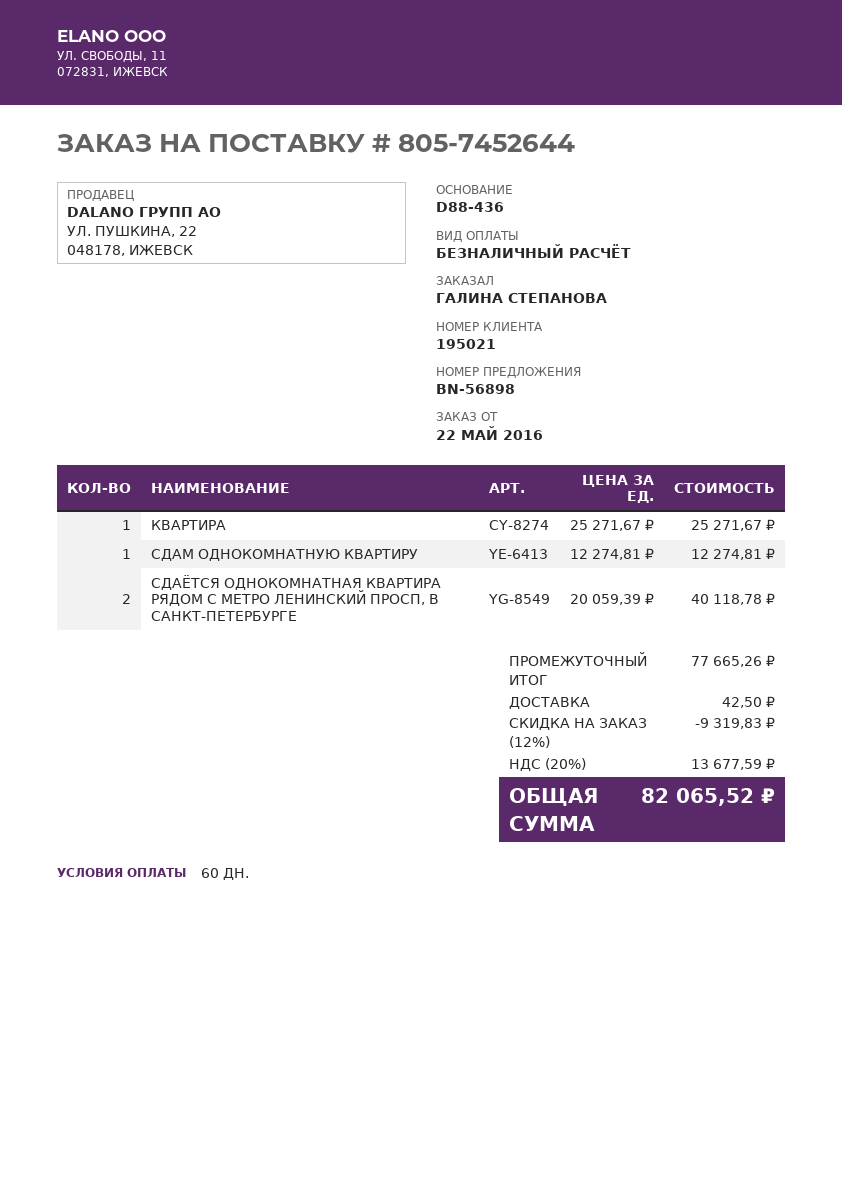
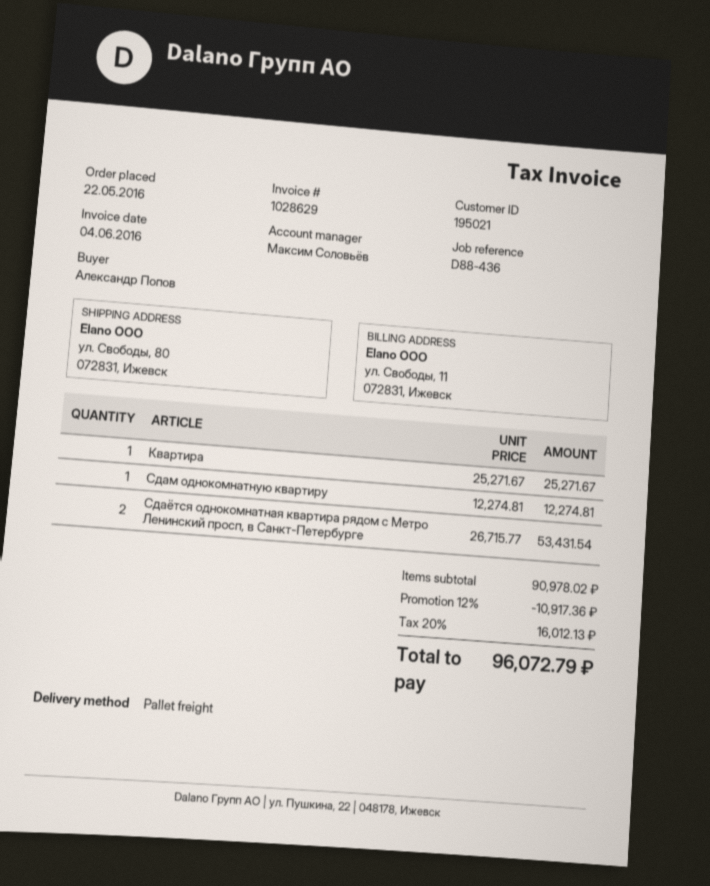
ordered by: ГАЛИНА СТЕПАНОВА -> Александр Попов
СДАЁТСЯ ОДНОКОМНАТНАЯ КВАРТИРА РЯДОМ С МЕТРО ЛЕНИНСКИЙ ПРОСП, В САНКТ-ПЕТЕРБУРГЕ: 2 x 20059.39 = 40118.78 -> 2 x 26715.77 = 53431.54
subtotal: 77665.26 -> 90978.02
discount: 12% = 9319.83 -> 12% = 10917.36
shipping: 42.50 -> none
tax: 20% = 13677.59 -> 20% = 16012.13
total: 82065.52 -> 96072.79

